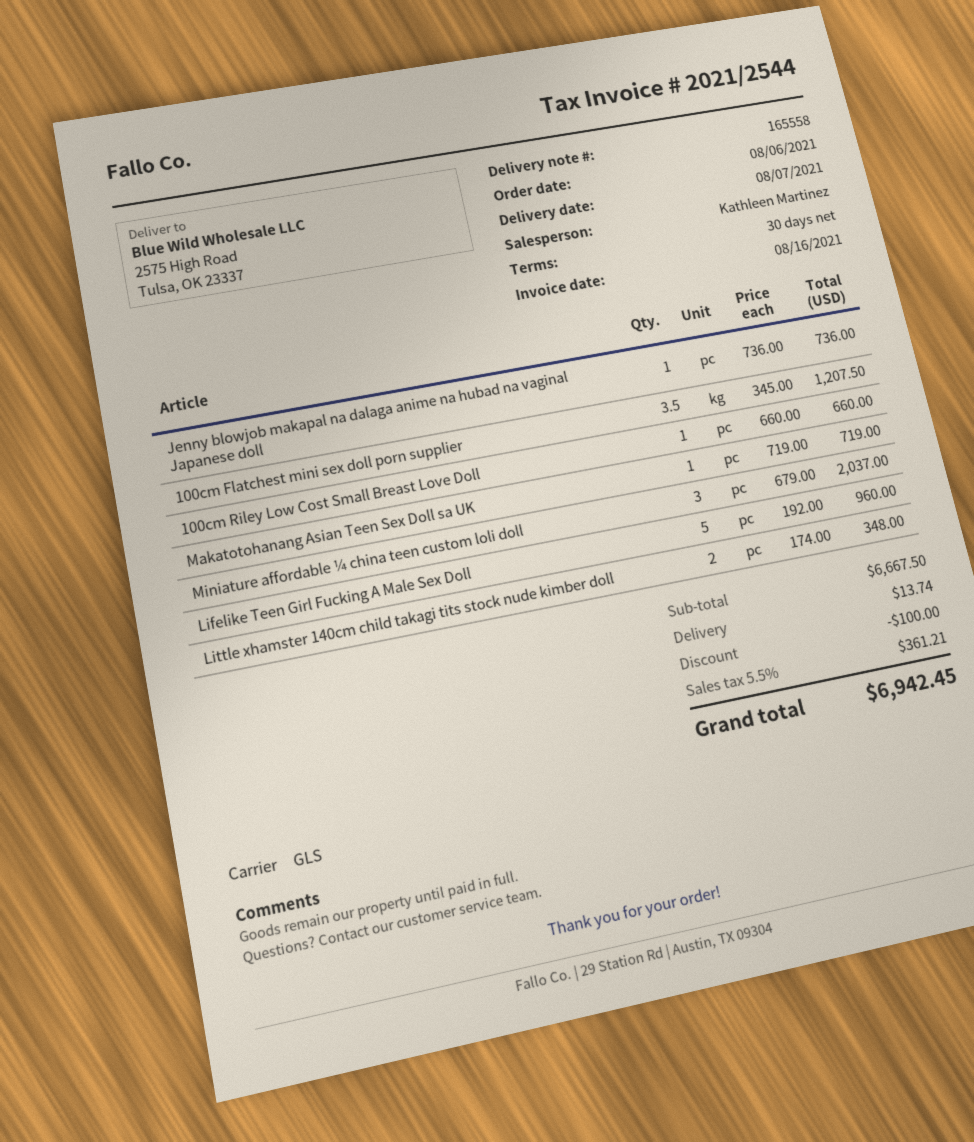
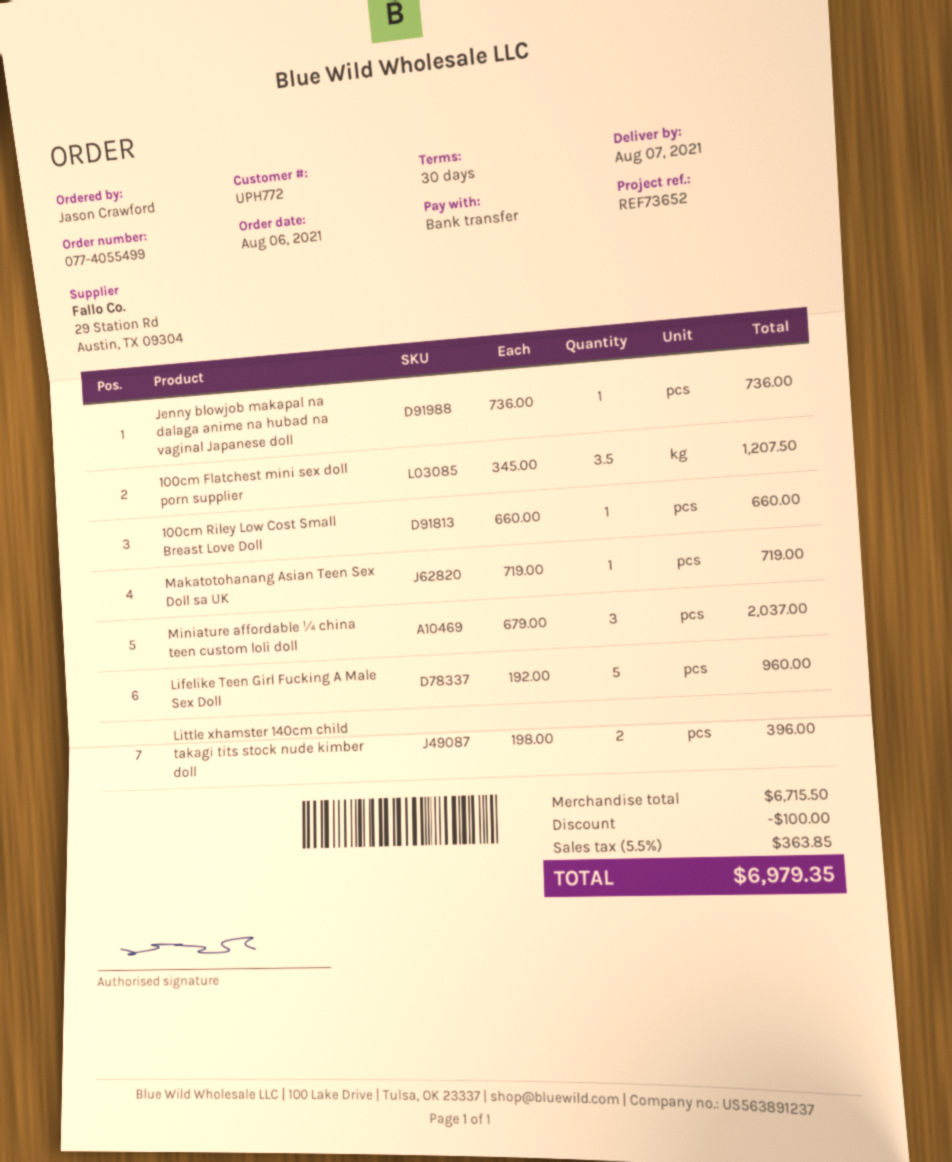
Little xhamster 140cm child takagi tits stock nude kimber doll: 2 x 174.00 = 348.00 -> 2 x 198.00 = 396.00
subtotal: 6667.50 -> 6715.50
shipping: 13.74 -> none
tax: 5.5% = 361.21 -> 5.5% = 363.85
total: 6942.45 -> 6979.35

